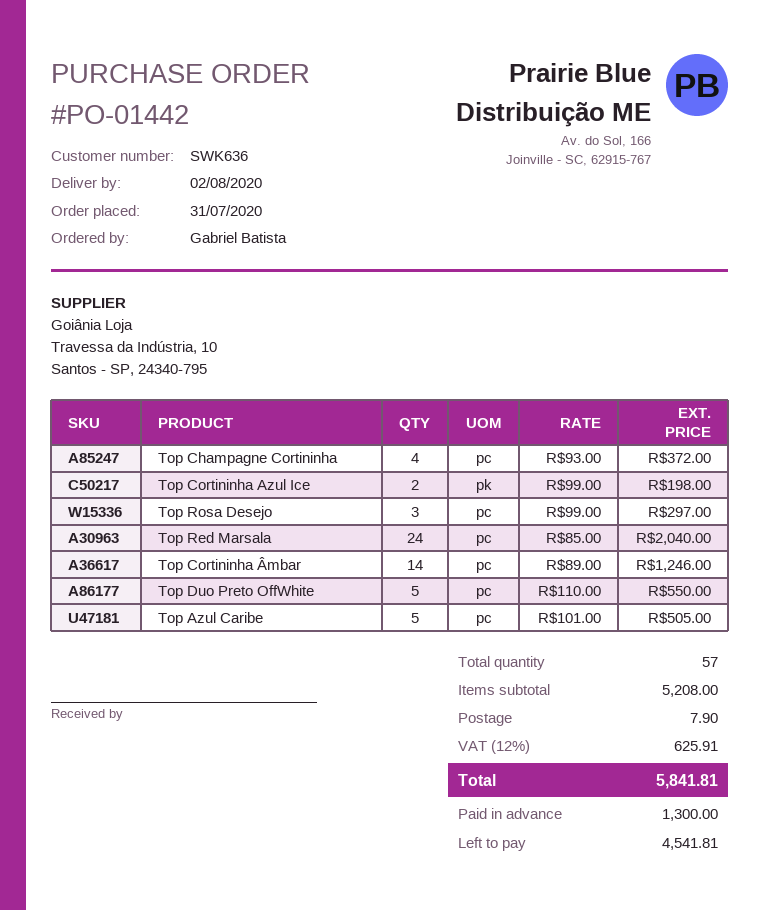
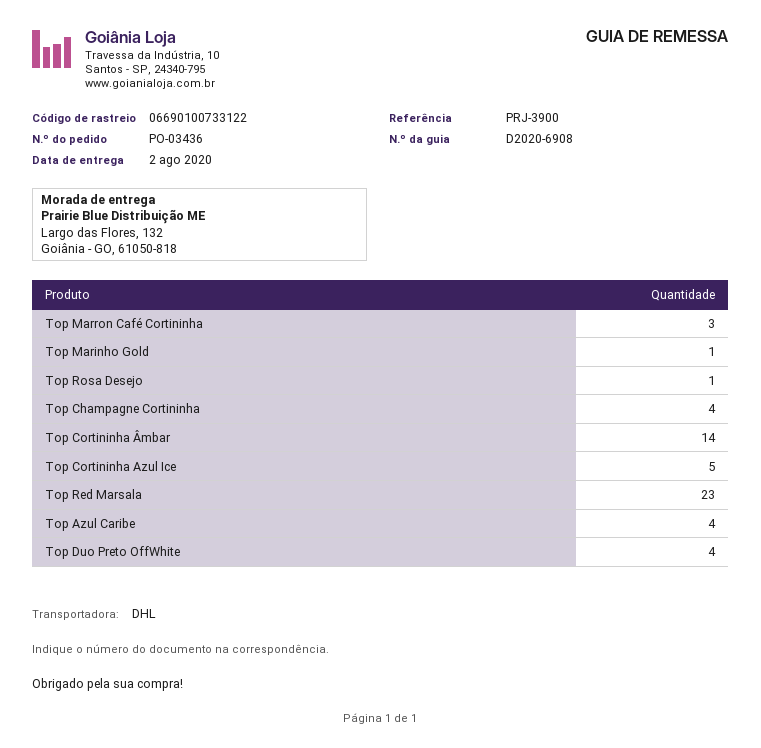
order number: PO-01442 -> PO-03436
Top Cortininha Azul Ice: 2 -> 5
Top Rosa Desejo: 3 -> 1
Top Red Marsala: 24 -> 23
Top Duo Preto OffWhite: 5 -> 4
Top Azul Caribe: 5 -> 4
Top Marron Café Cortininha: none -> 3
Top Marinho Gold: none -> 1

